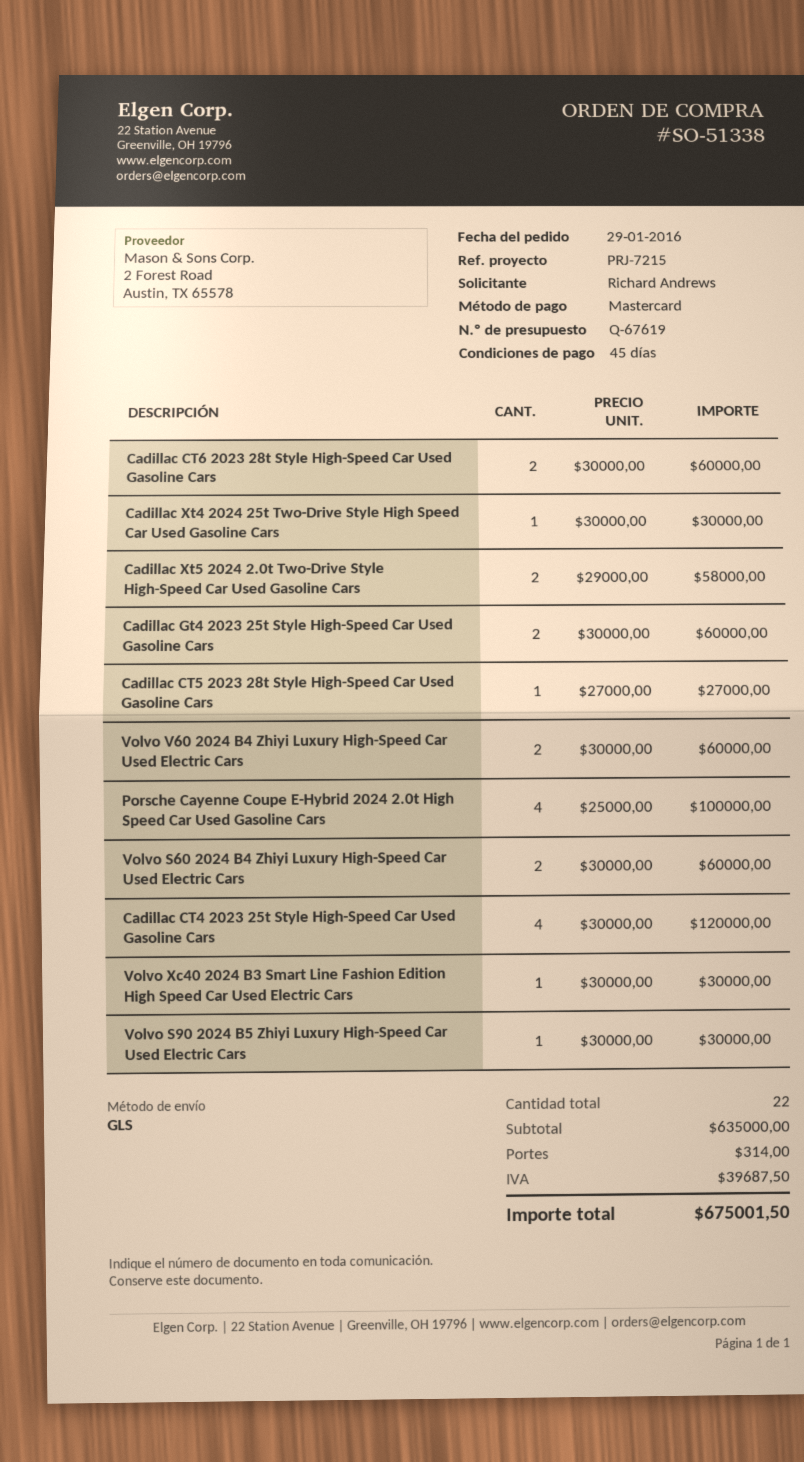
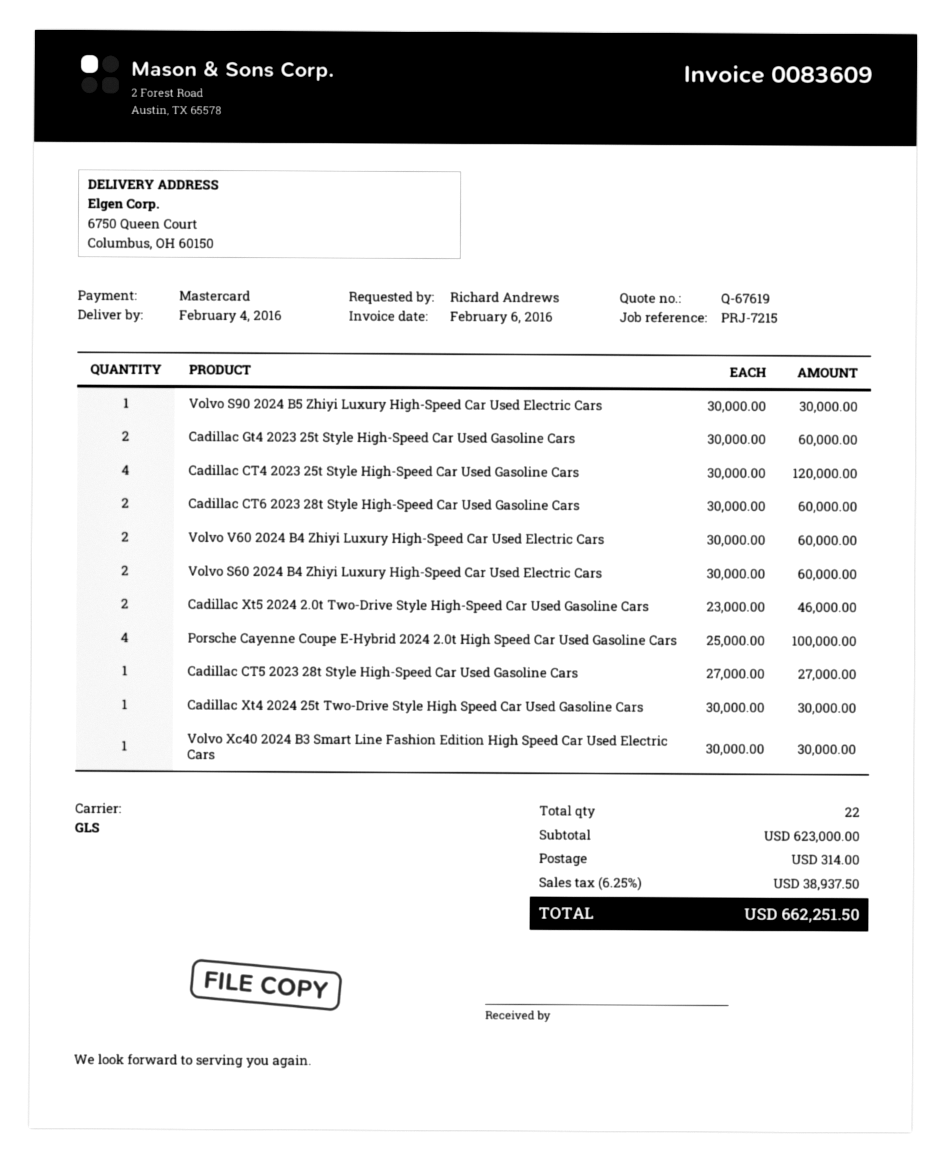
Cadillac Xt5 2024 2.0t Two-Drive Style High-Speed Car Used Gasoline Cars: 2 x 29000.00 = 58000.00 -> 2 x 23000.00 = 46000.00
subtotal: 635000.00 -> 623000.00
tax: 39687.50 -> 38937.50
total: 675001.50 -> 662251.50

